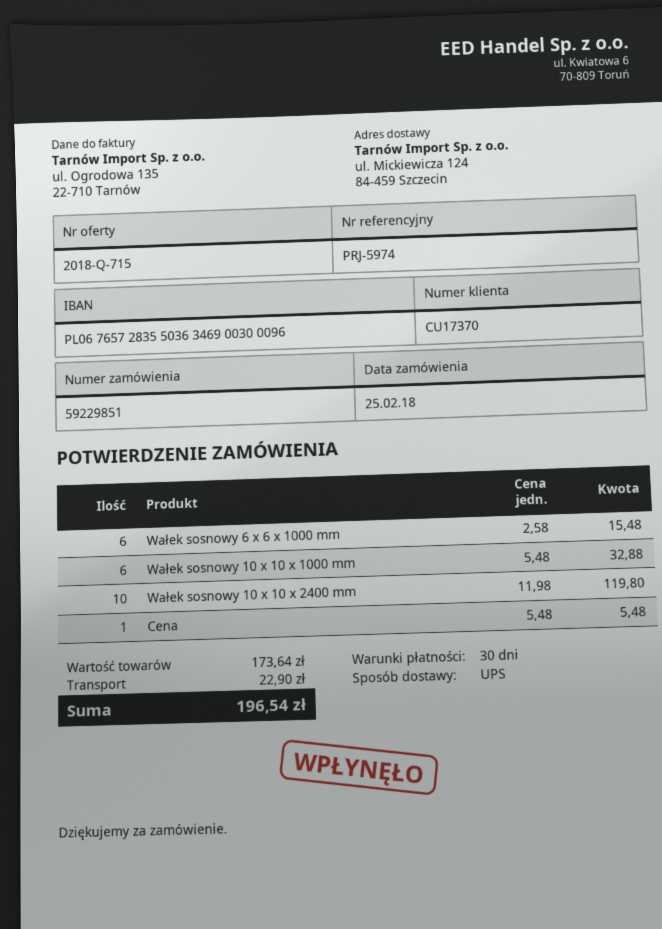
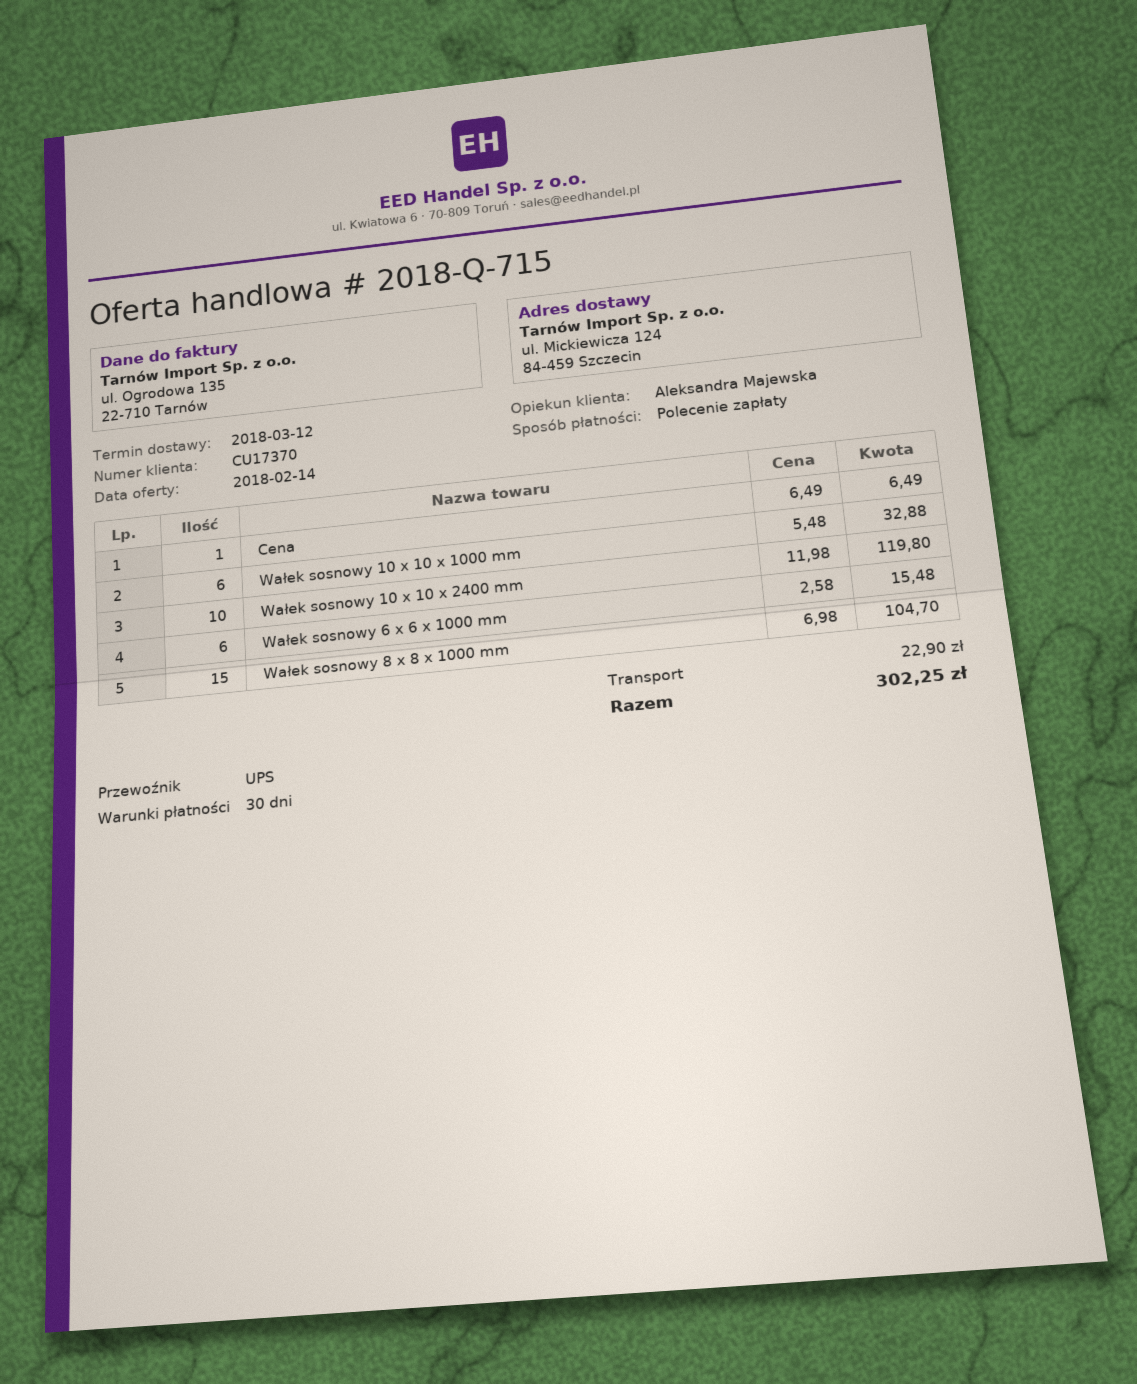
Cena: 1 x 5.48 = 5.48 -> 1 x 6.49 = 6.49
Wałek sosnowy 8 x 8 x 1000 mm: none -> 15 x 6.98 = 104.70
total: 196.54 -> 302.25

